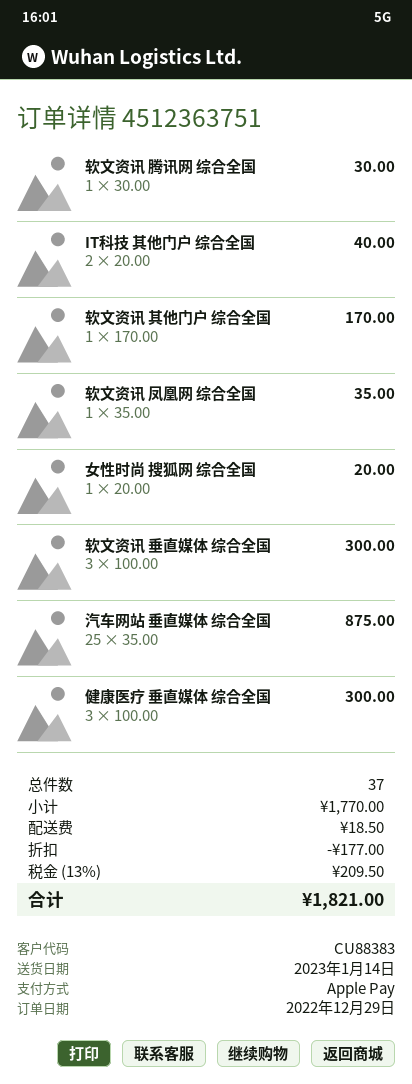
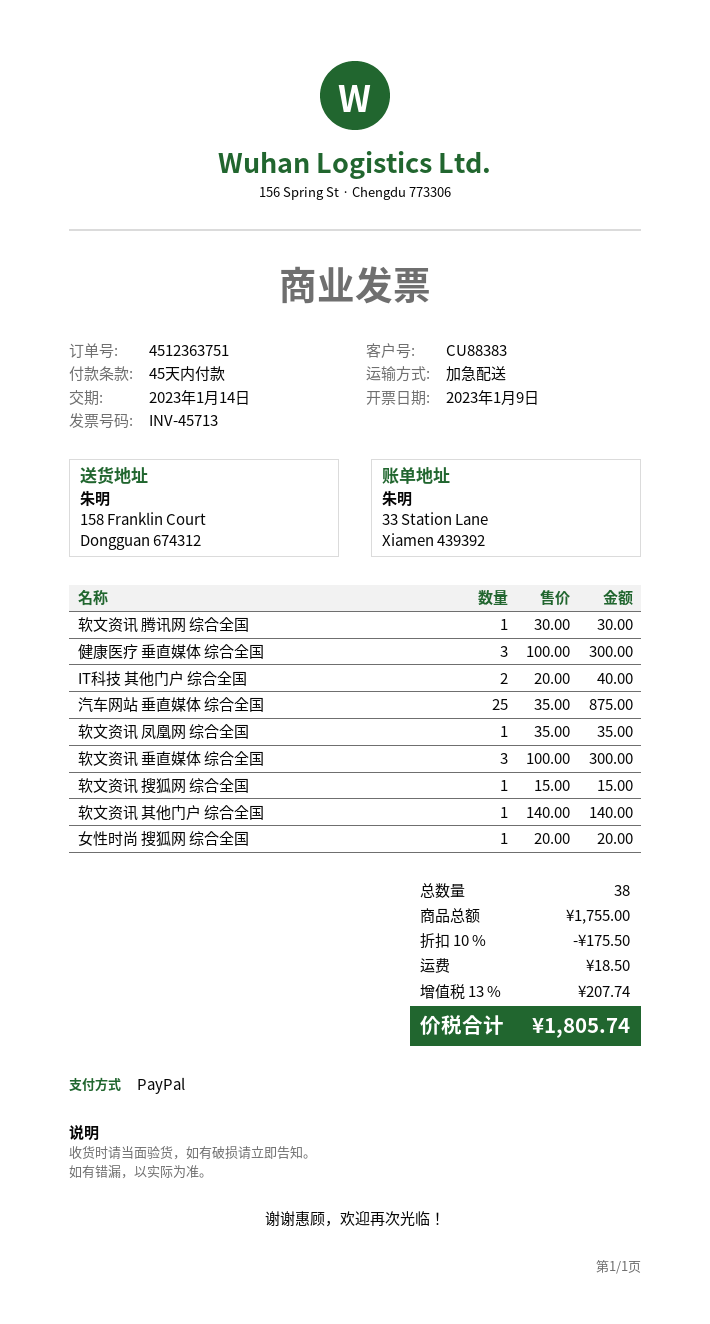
payment method: Apple Pay -> PayPal
软文资讯 其他门户 综合全国: 1 x 170.00 = 170.00 -> 1 x 140.00 = 140.00
软文资讯 搜狐网 综合全国: none -> 1 x 15.00 = 15.00
total quantity: 37 -> 38
subtotal: 1770.00 -> 1755.00
discount: 177.00 -> 175.50
tax: 13% = 209.50 -> 13% = 207.74
total: 1821.00 -> 1805.74

